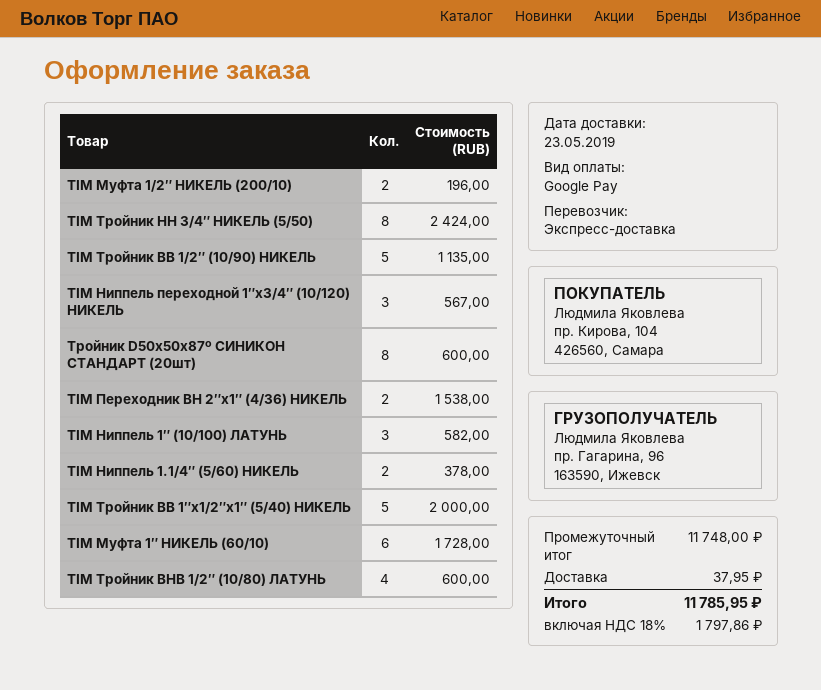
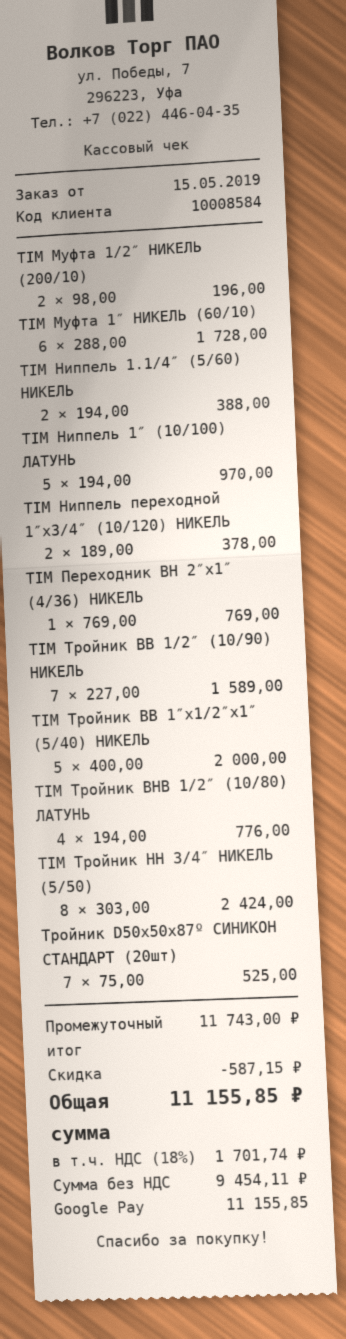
TIM Тройник ВВ 1/2″ (10/90) НИКЕЛЬ: 5 for 1135.00 -> 7 for 1589.00
TIM Ниппель переходной 1″x3/4″ (10/120) НИКЕЛЬ: 3 for 567.00 -> 2 for 378.00
Тройник D50x50x87º СИНИКОН СТАНДАРТ (20шт): 8 for 600.00 -> 7 for 525.00
TIM Переходник ВН 2″х1″ (4/36) НИКЕЛЬ: 2 for 1538.00 -> 1 for 769.00
TIM Ниппель 1″ (10/100) ЛАТУНЬ: 3 for 582.00 -> 5 for 970.00
TIM Ниппель 1.1/4″ (5/60) НИКЕЛЬ: 2 for 378.00 -> 2 for 388.00
TIM Тройник ВНВ 1/2″ (10/80) ЛАТУНЬ: 4 for 600.00 -> 4 for 776.00
subtotal: 11748.00 -> 11743.00
discount: none -> 587.15
shipping: 37.95 -> none
tax: 18% = 1797.86 -> 18% = 1701.74
total: 11785.95 -> 11155.85

